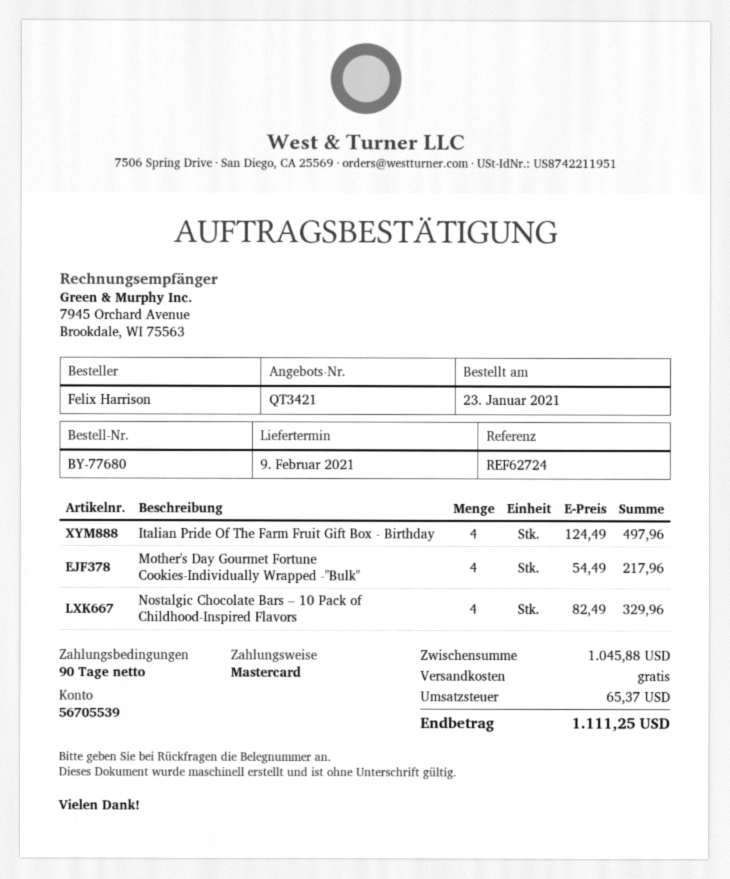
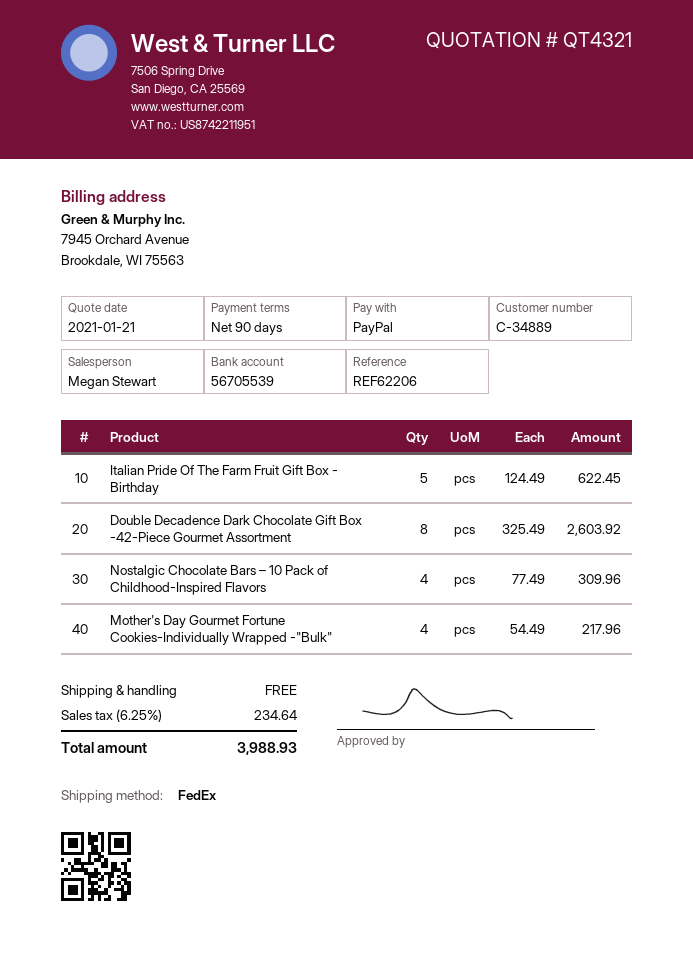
quote number: QT3421 -> QT4321
reference: REF62724 -> REF62206
payment method: Mastercard -> PayPal
Italian Pride Of The Farm Fruit Gift Box - Birthday: 4 x 124.49 = 497.96 -> 5 x 124.49 = 622.45
Nostalgic Chocolate Bars – 10 Pack of Childhood-Inspired Flavors: 4 x 82.49 = 329.96 -> 4 x 77.49 = 309.96
Double Decadence Dark Chocolate Gift Box -42-Piece Gourmet Assortment: none -> 8 x 325.49 = 2603.92
tax: 65.37 -> 234.64
total: 1111.25 -> 3988.93

